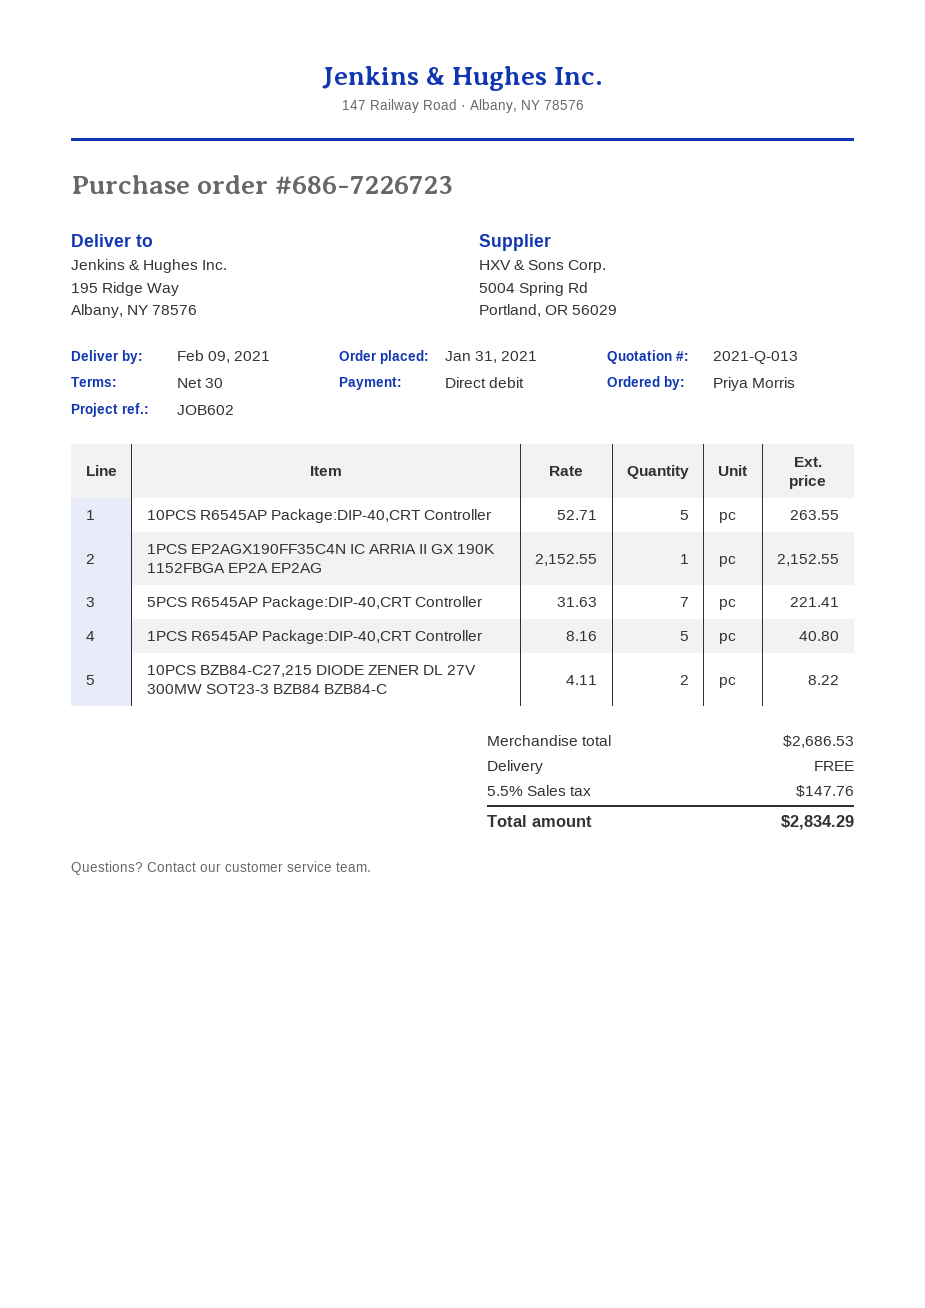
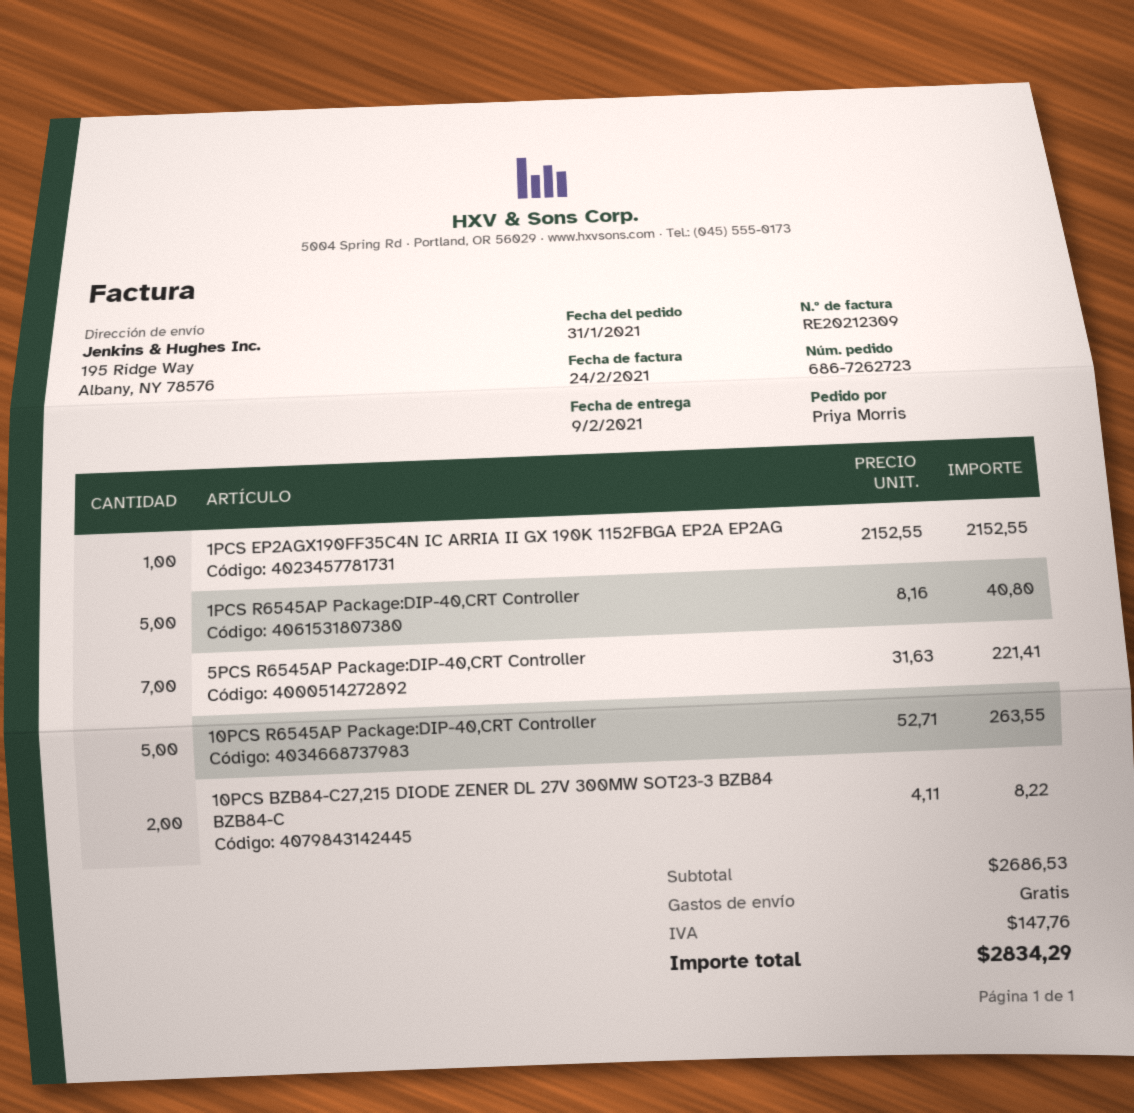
order number: 686-7226723 -> 686-7262723

